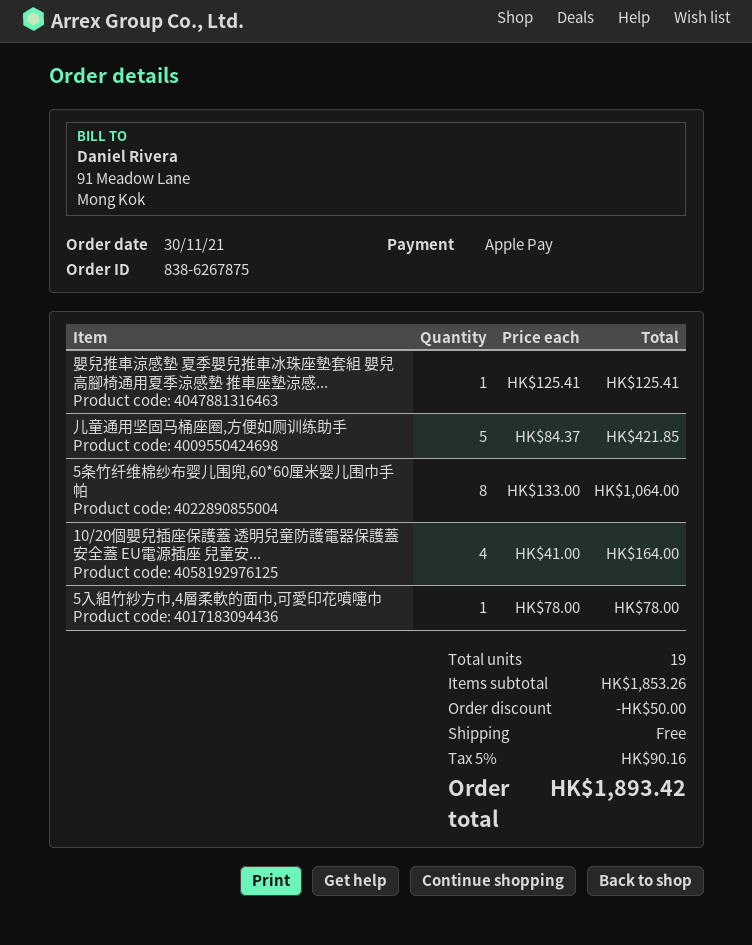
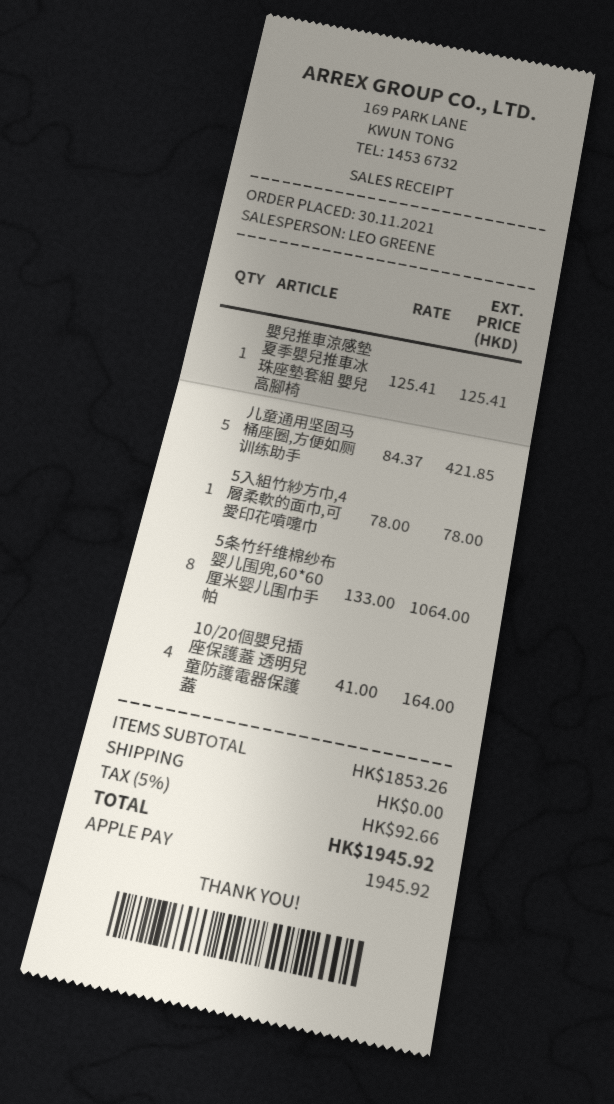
discount: 50.00 -> none
tax: 5% = 90.16 -> 5% = 92.66
total: 1893.42 -> 1945.92

